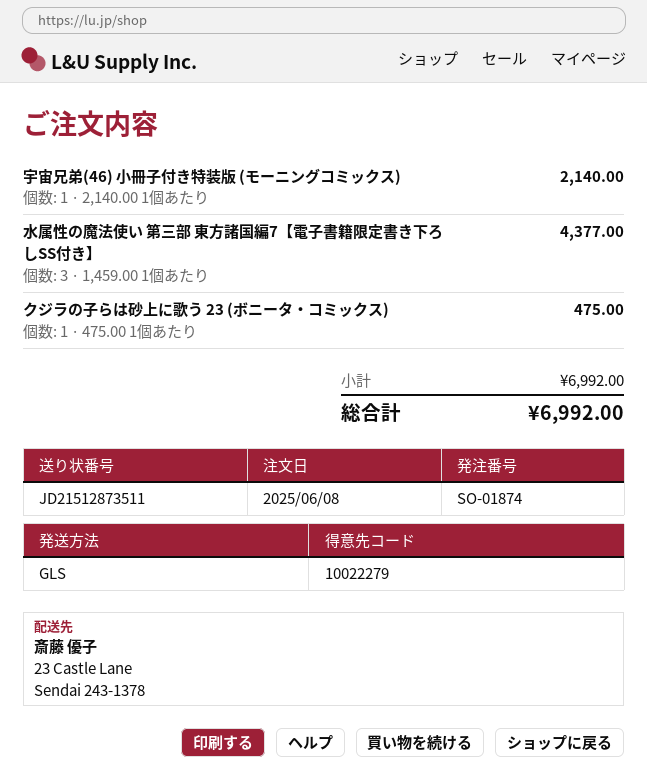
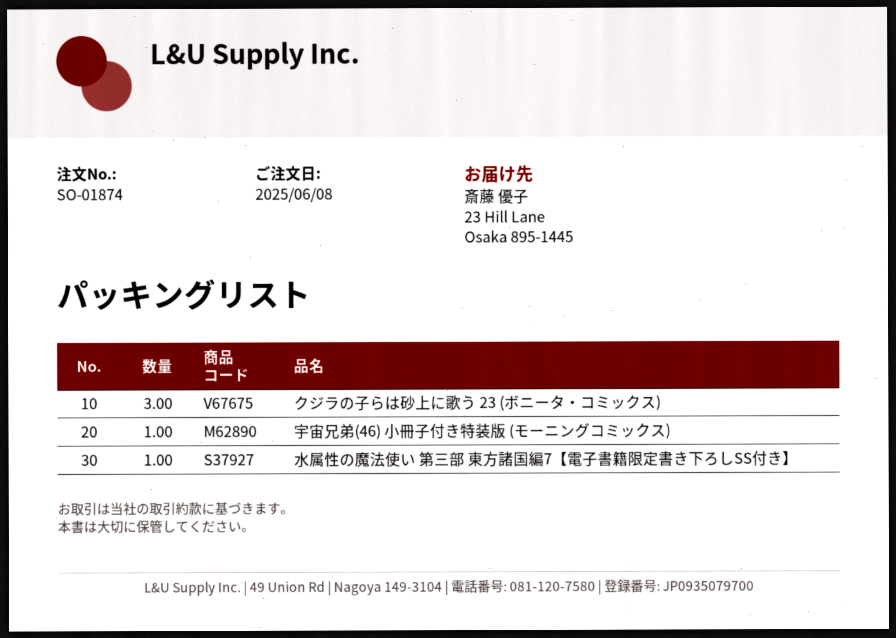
ship to: 23 Castle Lane, Sendai 243-1378 -> 23 Hill Lane, Osaka 895-1445
水属性の魔法使い 第三部 東方諸国編7【電子書籍限定書き下ろしSS付き】: 3 -> 1
クジラの子らは砂上に歌う 23 (ボニータ・コミックス): 1 -> 3

